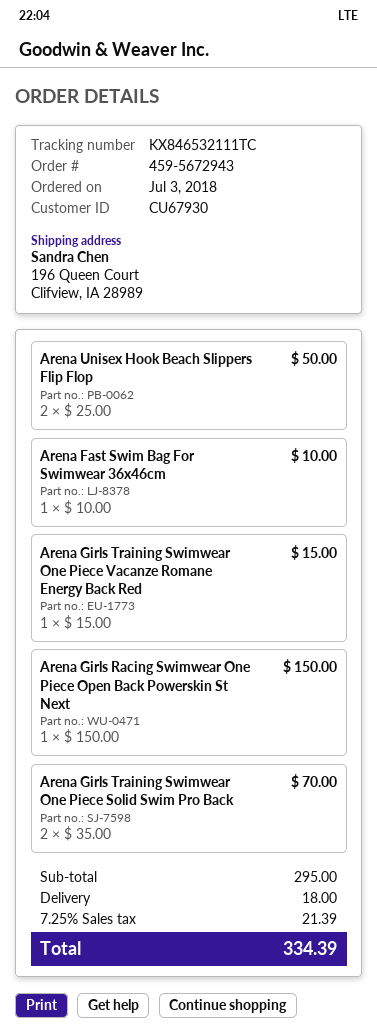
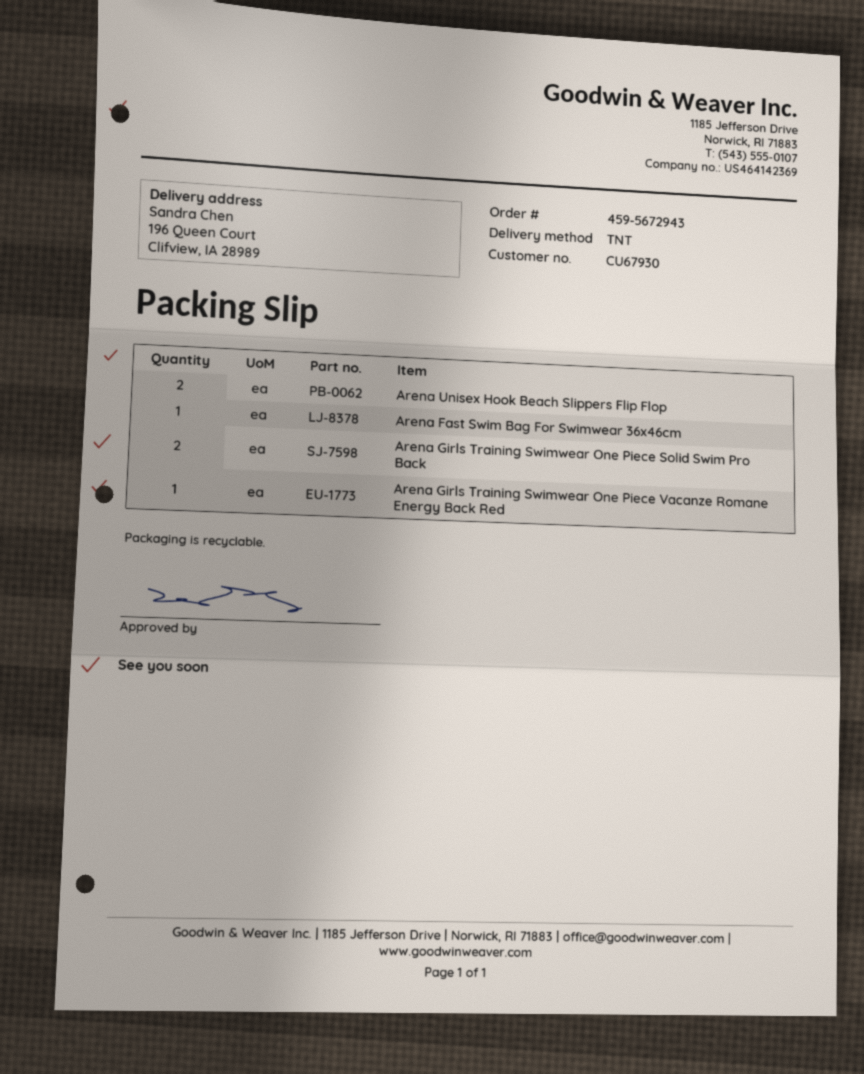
Arena Girls Racing Swimwear One Piece Open Back Powerskin St Next: 1 -> none

